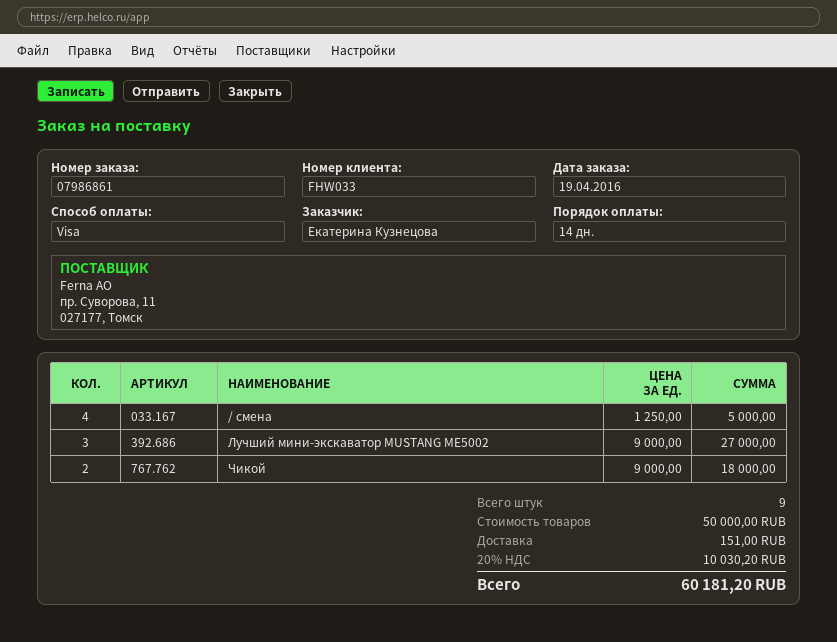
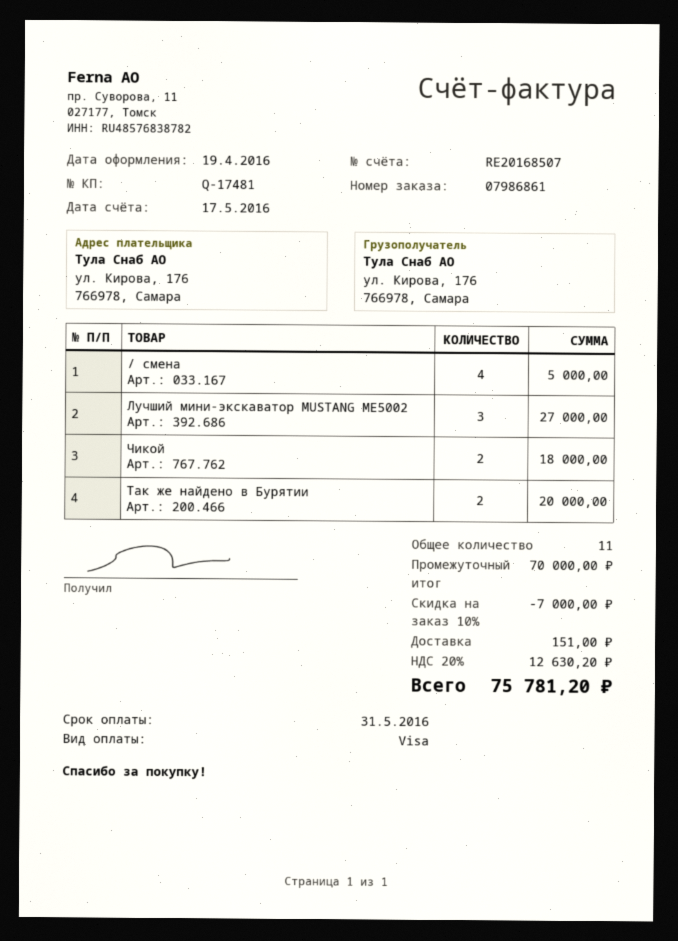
Так же найдено в Бурятии: none -> 2 for 20000.00
total quantity: 9 -> 11
subtotal: 50000.00 -> 70000.00
discount: none -> 10% = 7000.00
tax: 20% = 10030.20 -> 20% = 12630.20
total: 60181.20 -> 75781.20

